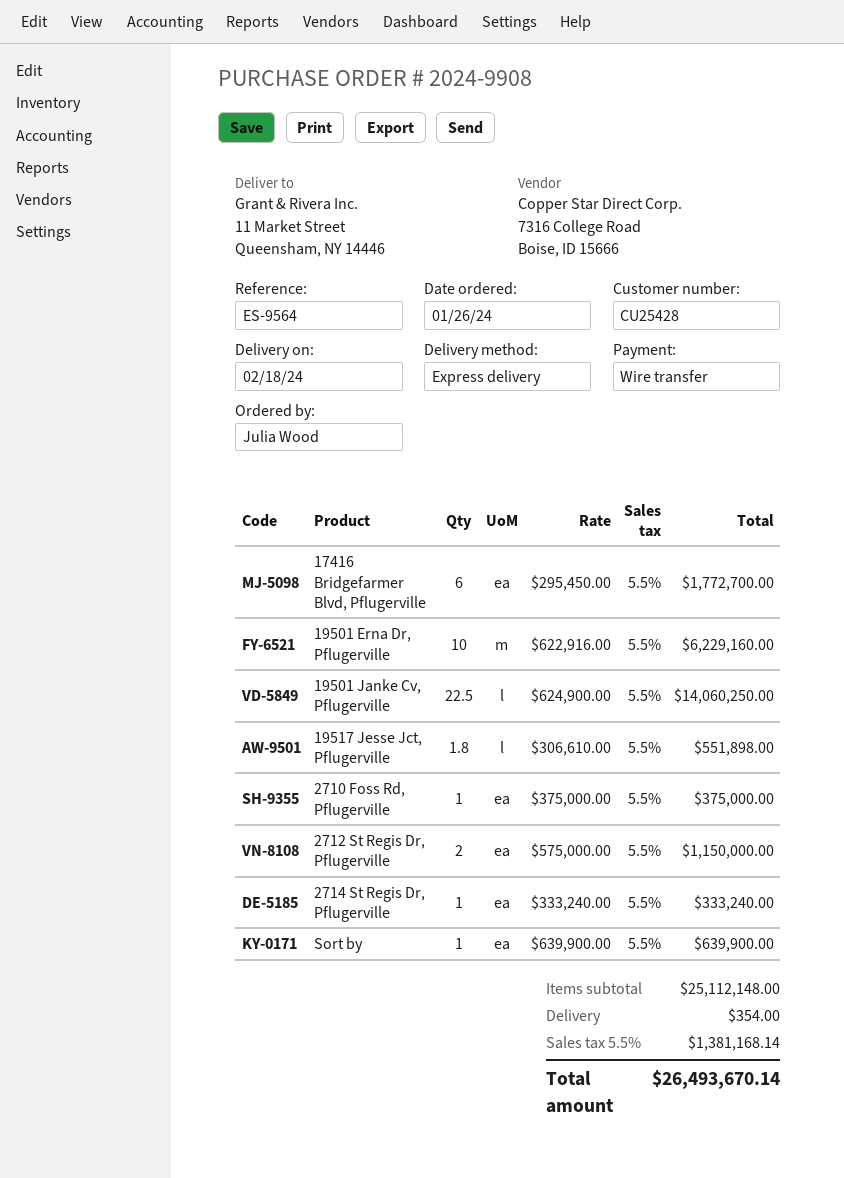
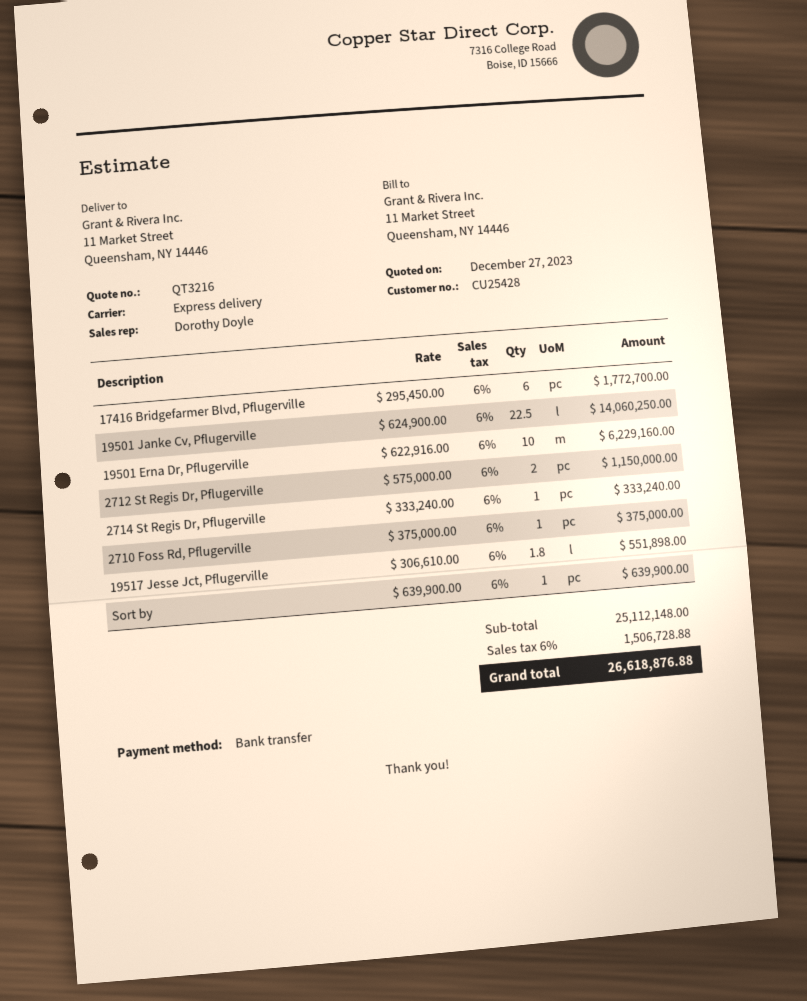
shipping: 354.00 -> none
tax: 5.5% = 1381168.14 -> 6% = 1506728.88
total: 26493670.14 -> 26618876.88

